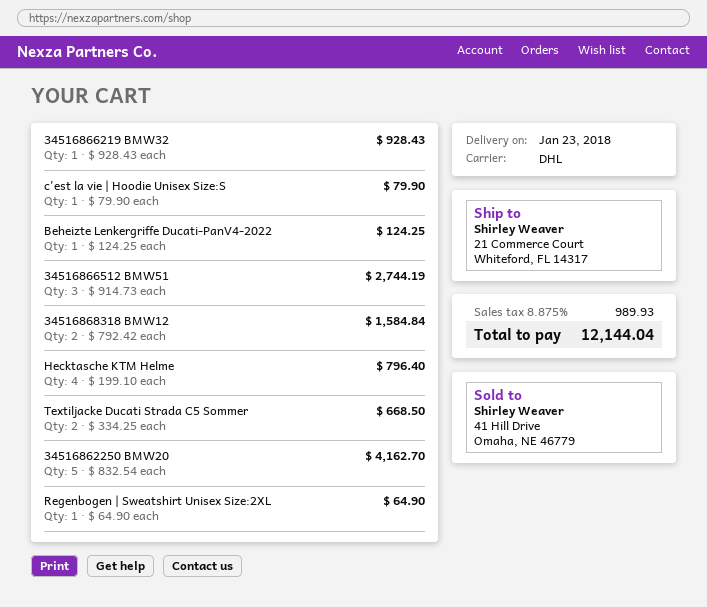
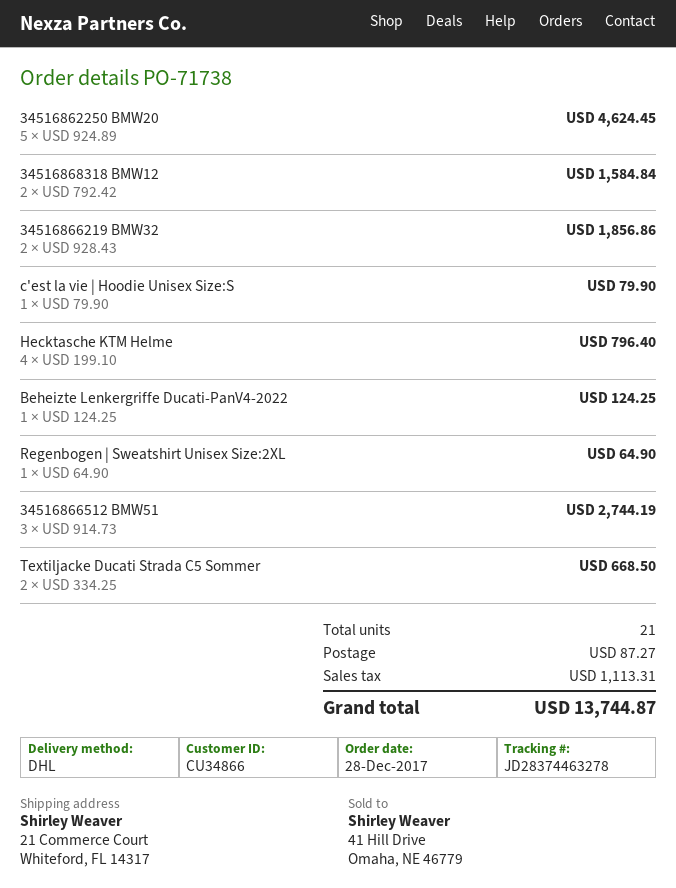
34516866219 BMW32: 1 x 928.43 = 928.43 -> 2 x 928.43 = 1856.86
34516862250 BMW20: 5 x 832.54 = 4162.70 -> 5 x 924.89 = 4624.45
shipping: none -> 87.27
tax: 989.93 -> 1113.31
total: 12144.04 -> 13744.87

